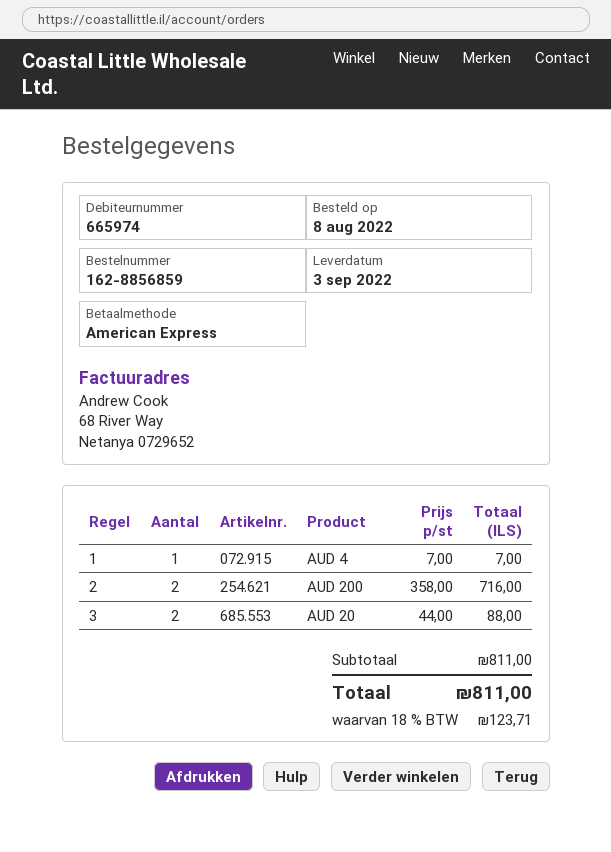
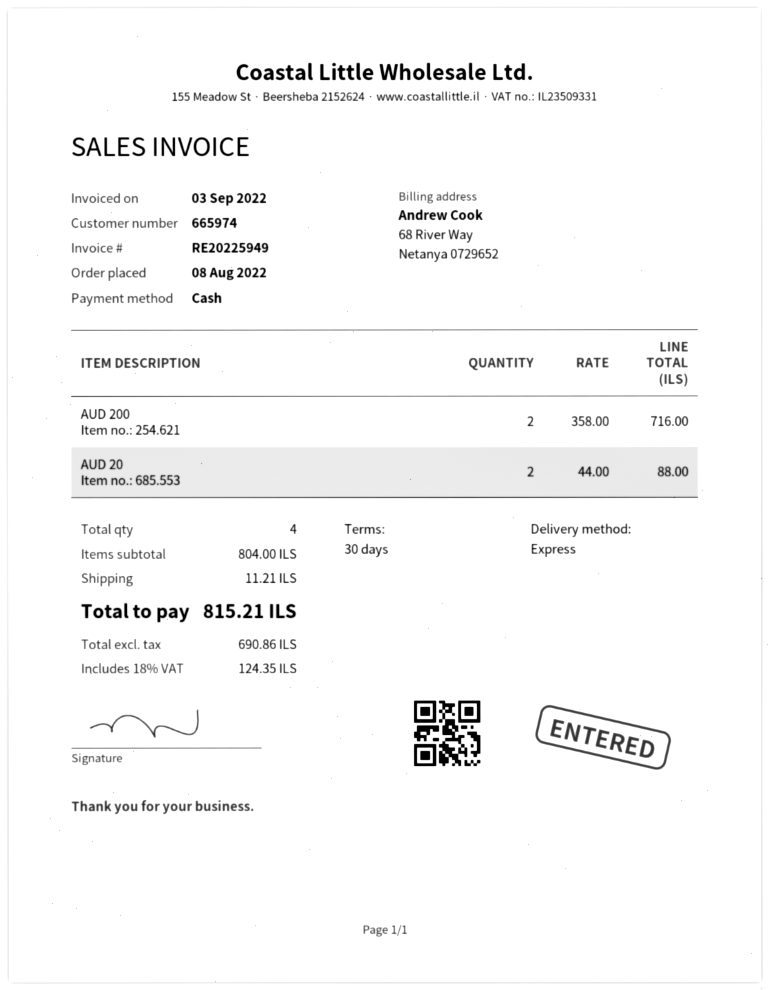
payment method: American Express -> cash
AUD 4: 1 x 7.00 = 7.00 -> none
subtotal: 811.00 -> 804.00
shipping: none -> 11.21
tax: 18% = 123.71 -> 18% = 124.35
total: 811.00 -> 815.21

